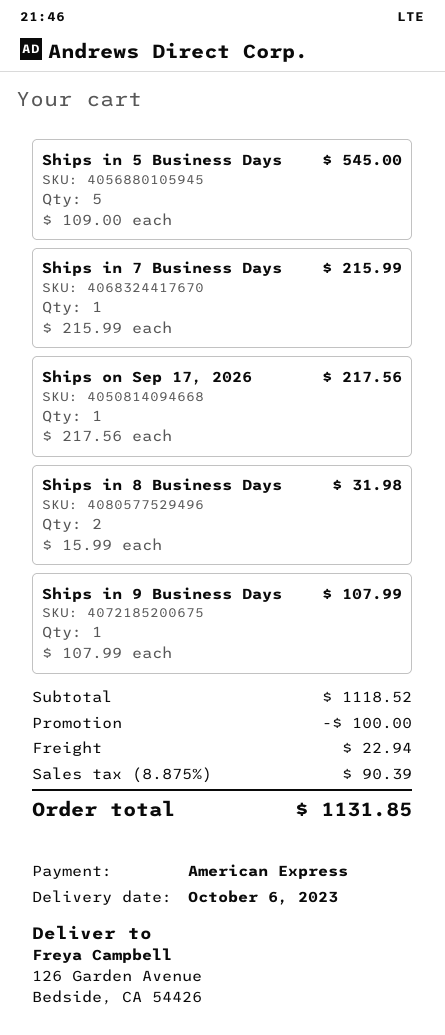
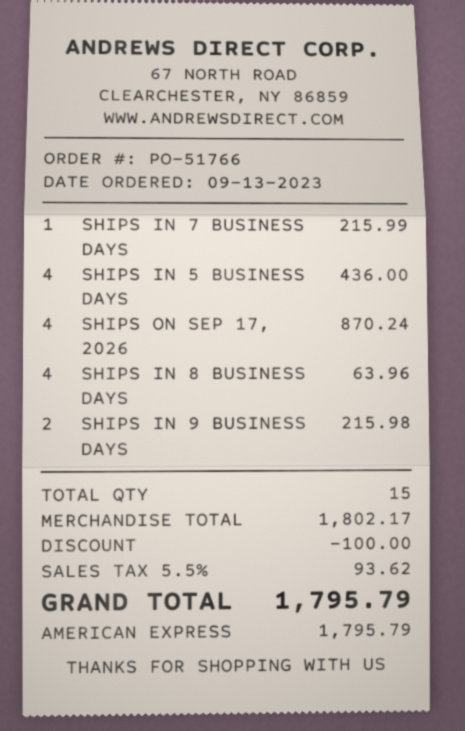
Ships in 5 Business Days: 5 for 545.00 -> 4 for 436.00
Ships on Sep 17, 2026: 1 for 217.56 -> 4 for 870.24
Ships in 8 Business Days: 2 for 31.98 -> 4 for 63.96
Ships in 9 Business Days: 1 for 107.99 -> 2 for 215.98
subtotal: 1118.52 -> 1802.17
shipping: 22.94 -> none
tax: 8.875% = 90.39 -> 5.5% = 93.62
total: 1131.85 -> 1795.79

